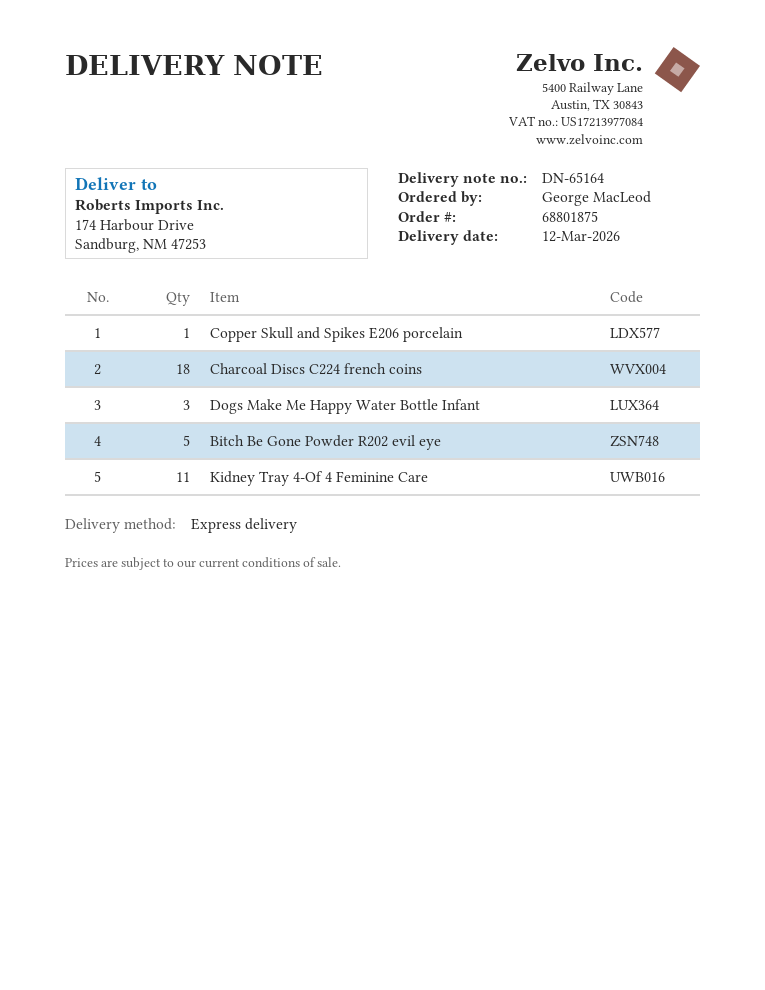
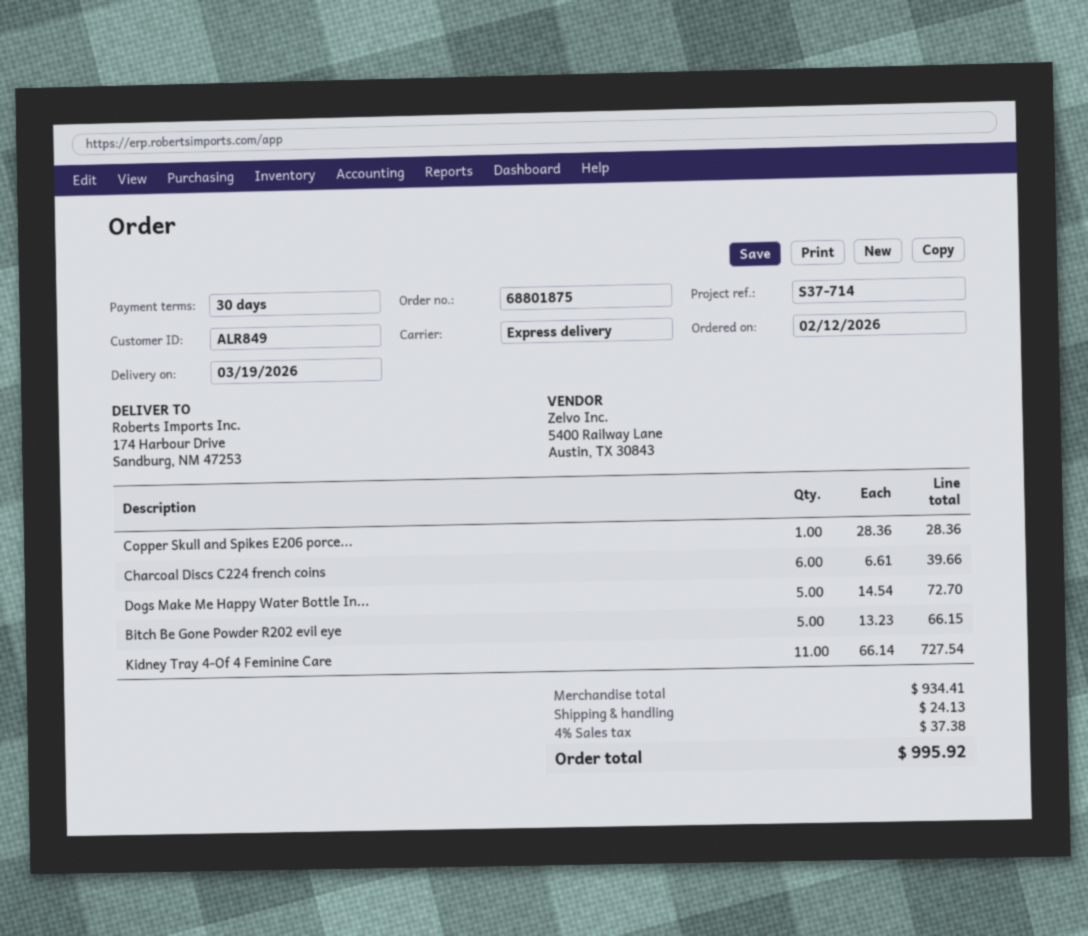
delivery date: 2026-03-12 -> 2026-03-19
Charcoal Discs C224 french coins: 18 -> 6
Dogs Make Me Happy Water Bottle Infant: 3 -> 5

